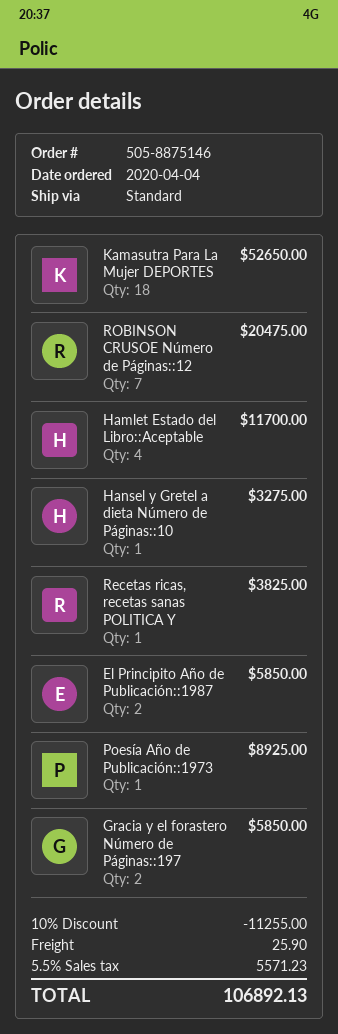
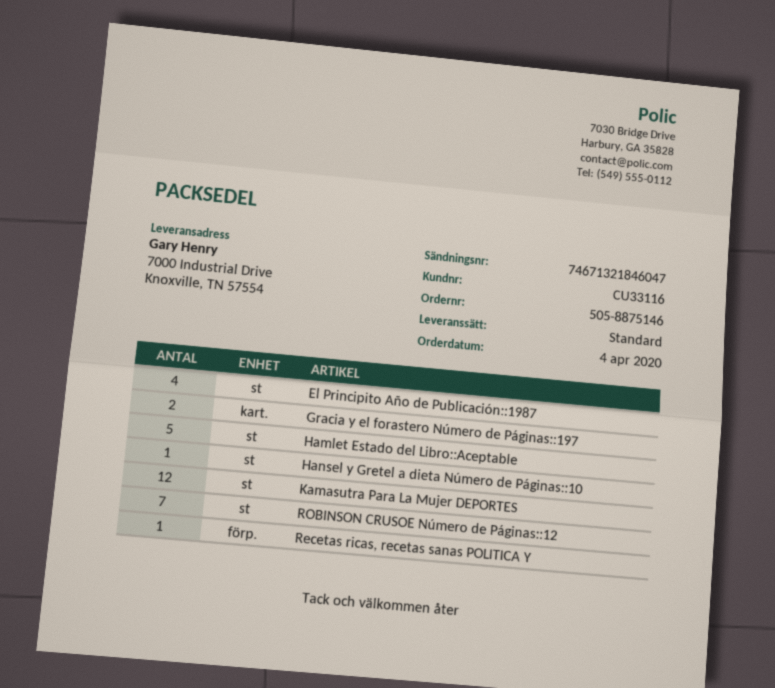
Kamasutra Para La Mujer DEPORTES: 18 -> 12
Hamlet Estado del Libro::Aceptable: 4 -> 5
El Principito Año de Publicación::1987: 2 -> 4
Poesía Año de Publicación::1973: 1 -> none

